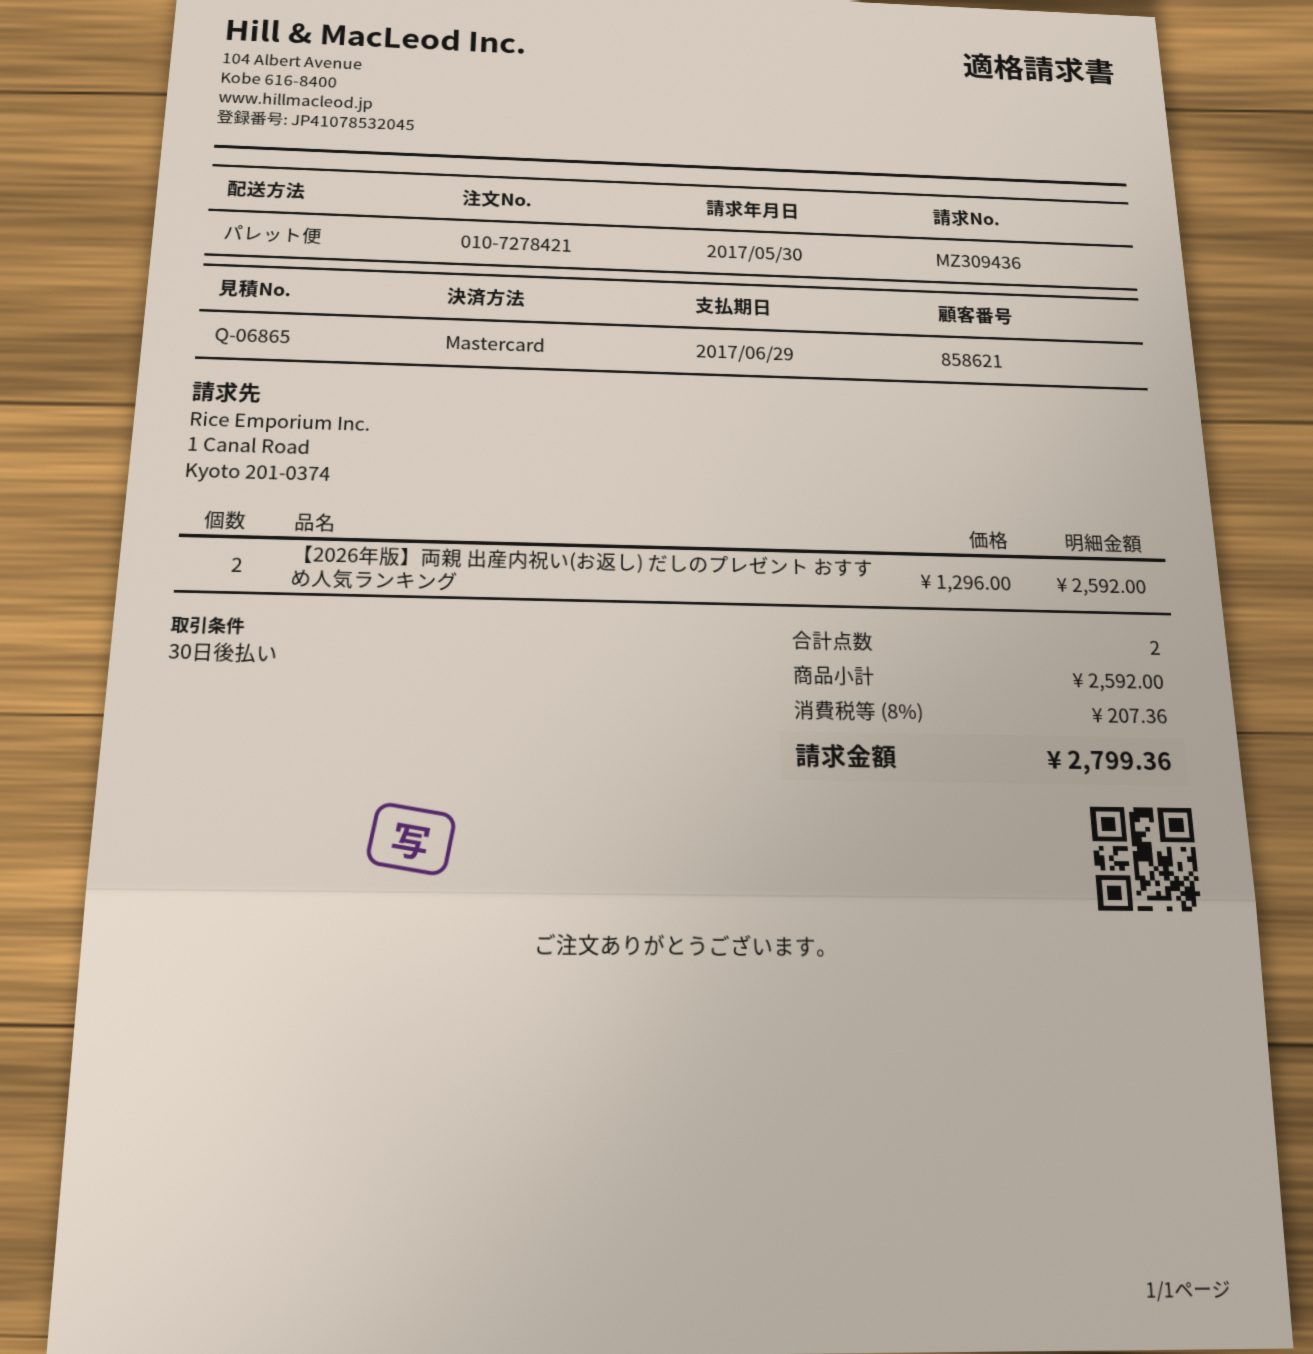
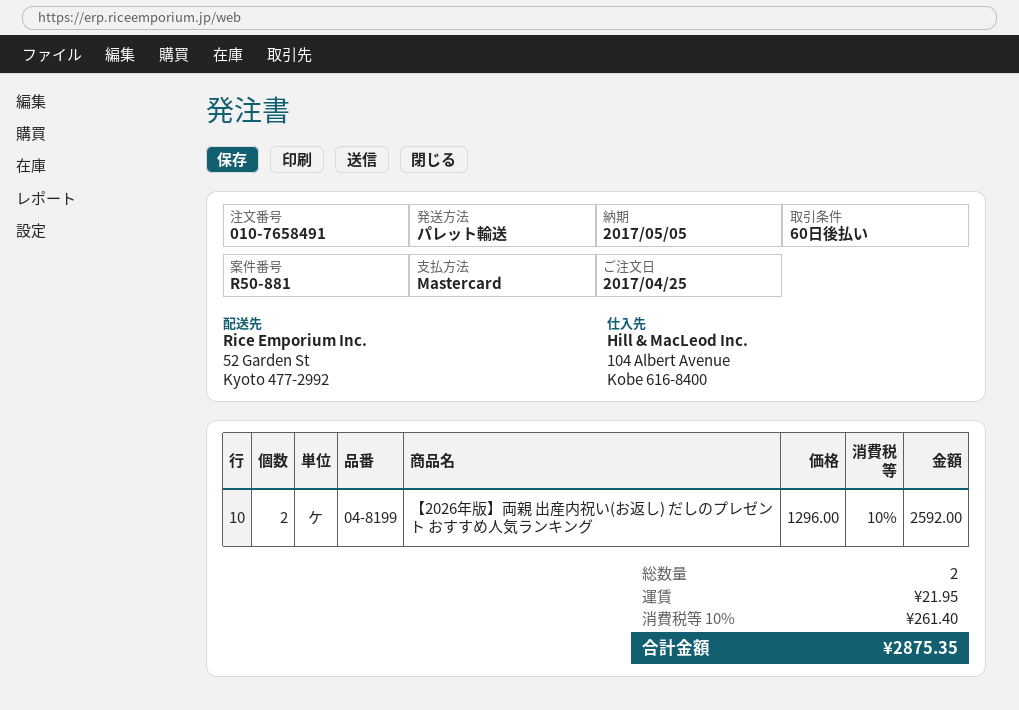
order number: 010-7278421 -> 010-7658491
payment terms: 30 days -> 60 days
shipping: none -> 21.95
tax: 8% = 207.36 -> 10% = 261.40
total: 2799.36 -> 2875.35

